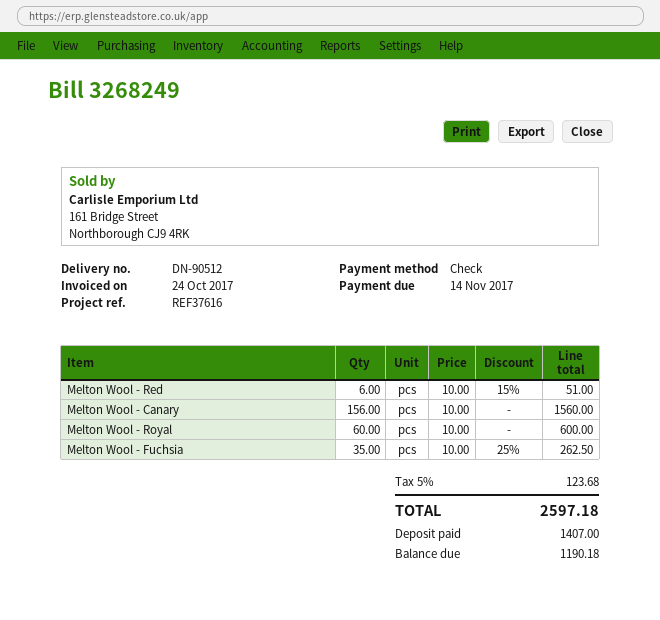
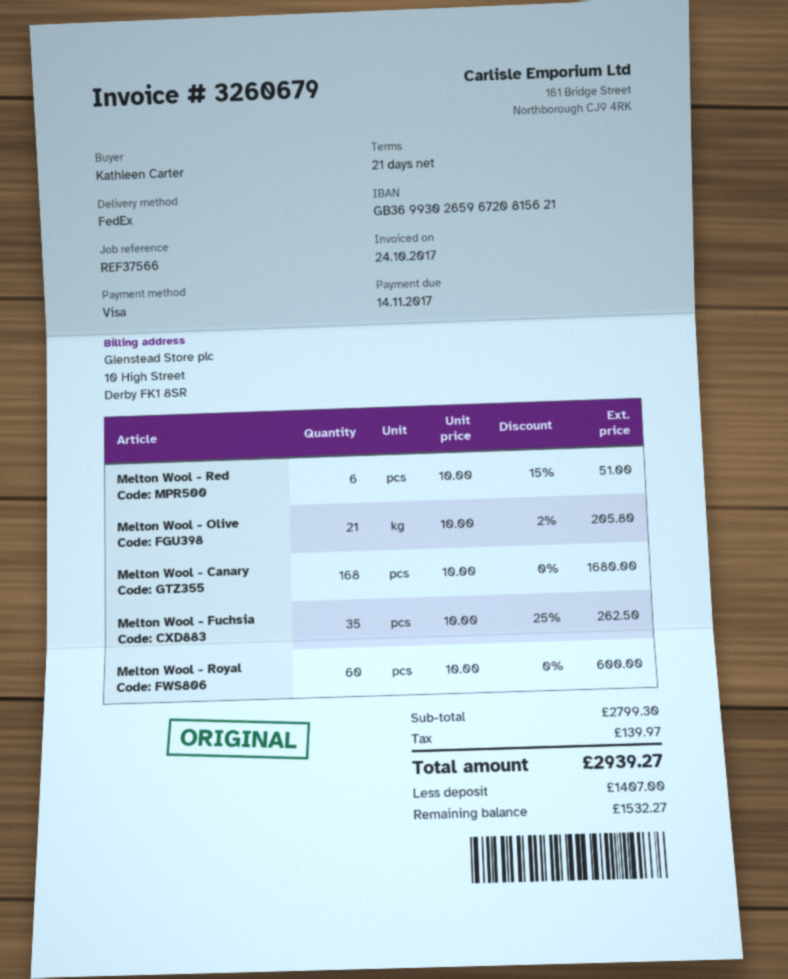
invoice number: 3268249 -> 3260679
reference: REF37616 -> REF37566
payment method: cheque -> Visa
Melton Wool - Canary: 156 x 10.00 = 1560.00 -> 168 x 10.00 = 1680.00
Melton Wool - Olive: none -> 21 x 10.00 - 2% = 205.80
tax: 123.68 -> 139.97
total: 2597.18 -> 2939.27
balance: 1190.18 -> 1532.27

